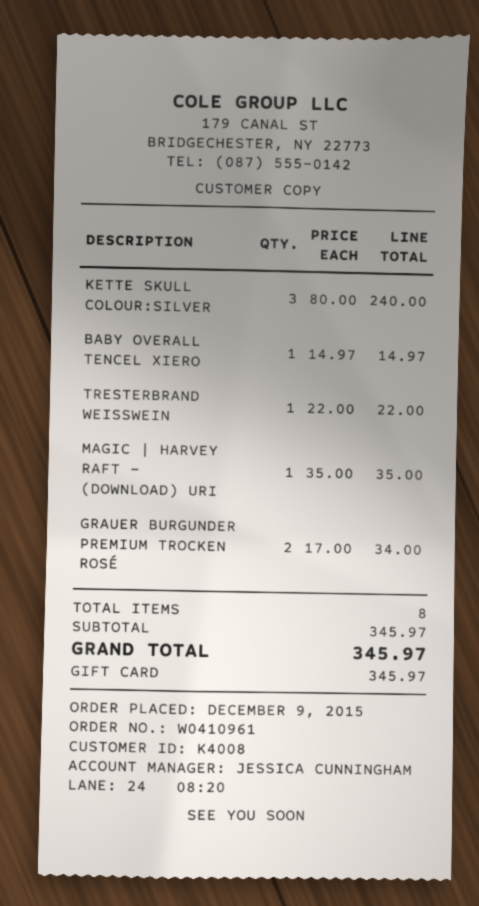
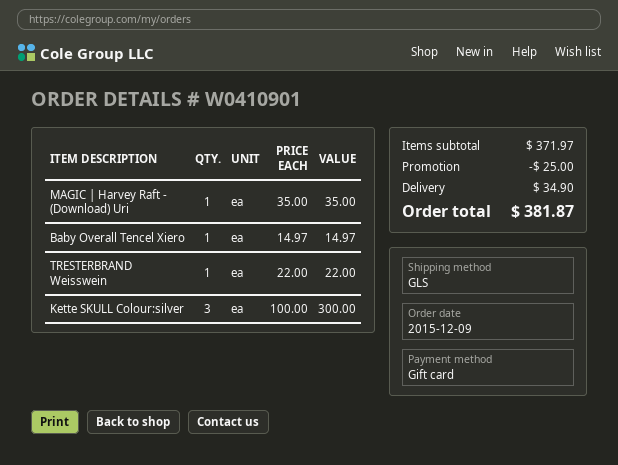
order number: W0410961 -> W0410901
KETTE SKULL COLOUR:SILVER: 3 x 80.00 = 240.00 -> 3 x 100.00 = 300.00
GRAUER BURGUNDER PREMIUM TROCKEN ROSÉ: 2 x 17.00 = 34.00 -> none
subtotal: 345.97 -> 371.97
discount: none -> 25.00
shipping: none -> 34.90
total: 345.97 -> 381.87

